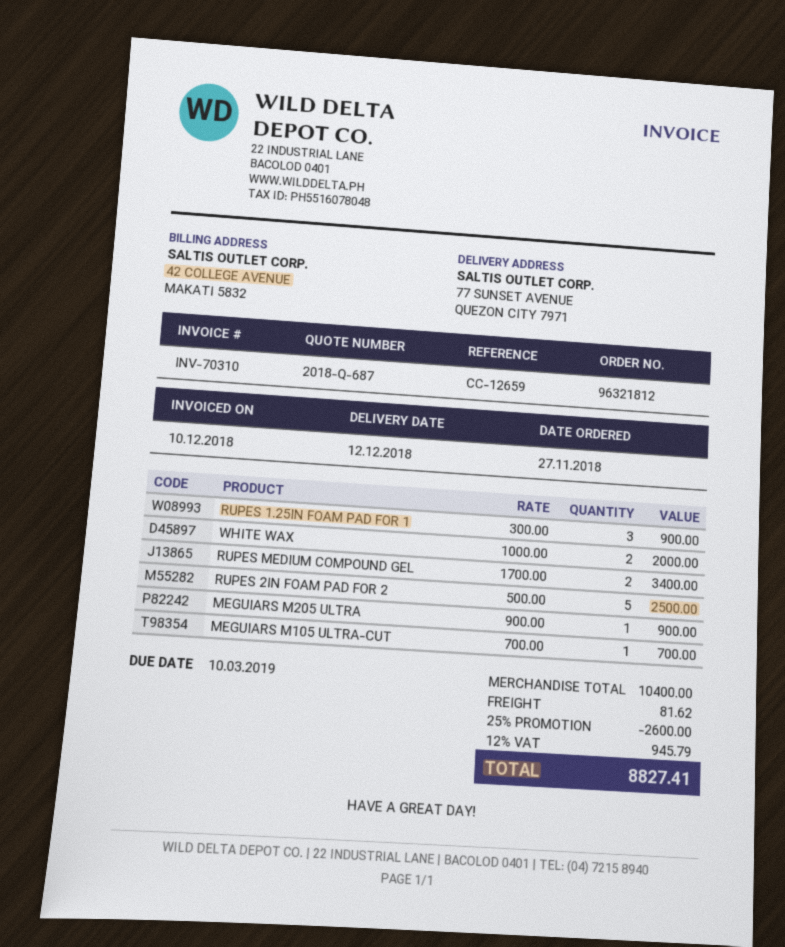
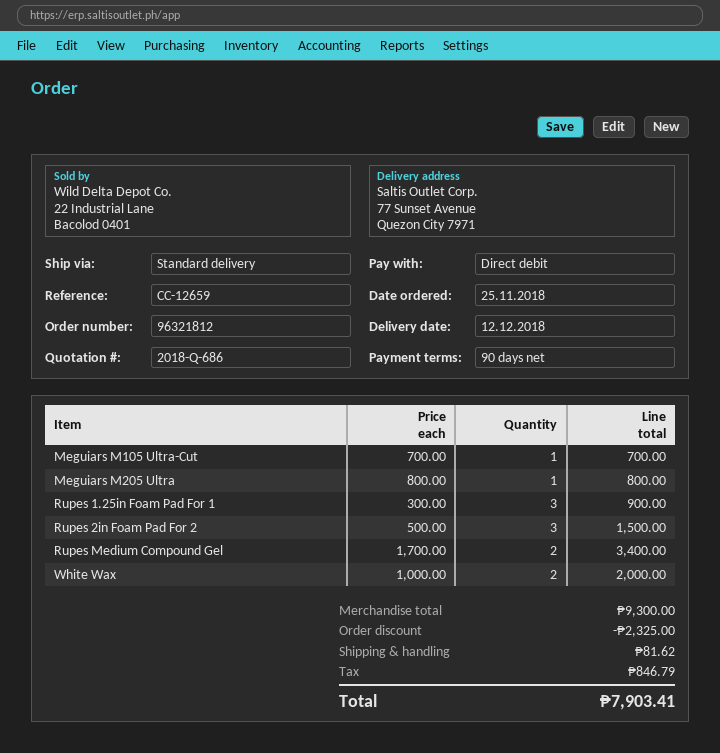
quote number: 2018-Q-687 -> 2018-Q-686
order date: 2018-11-27 -> 2018-11-25
RUPES 2IN FOAM PAD FOR 2: 5 x 500.00 = 2500.00 -> 3 x 500.00 = 1500.00
MEGUIARS M205 ULTRA: 1 x 900.00 = 900.00 -> 1 x 800.00 = 800.00
subtotal: 10400.00 -> 9300.00
discount: 2600.00 -> 2325.00
tax: 945.79 -> 846.79
total: 8827.41 -> 7903.41

